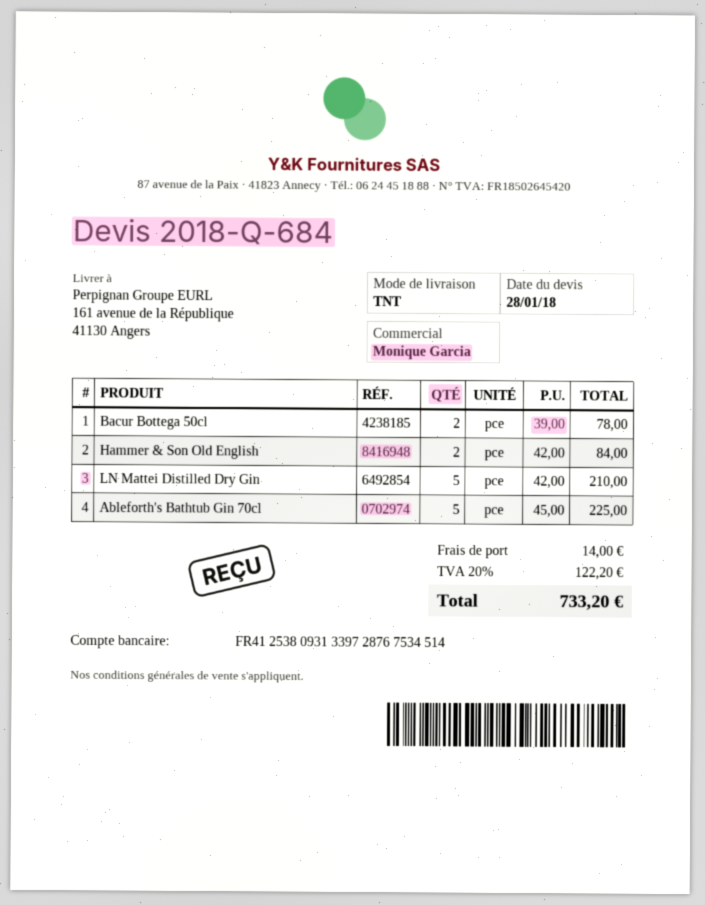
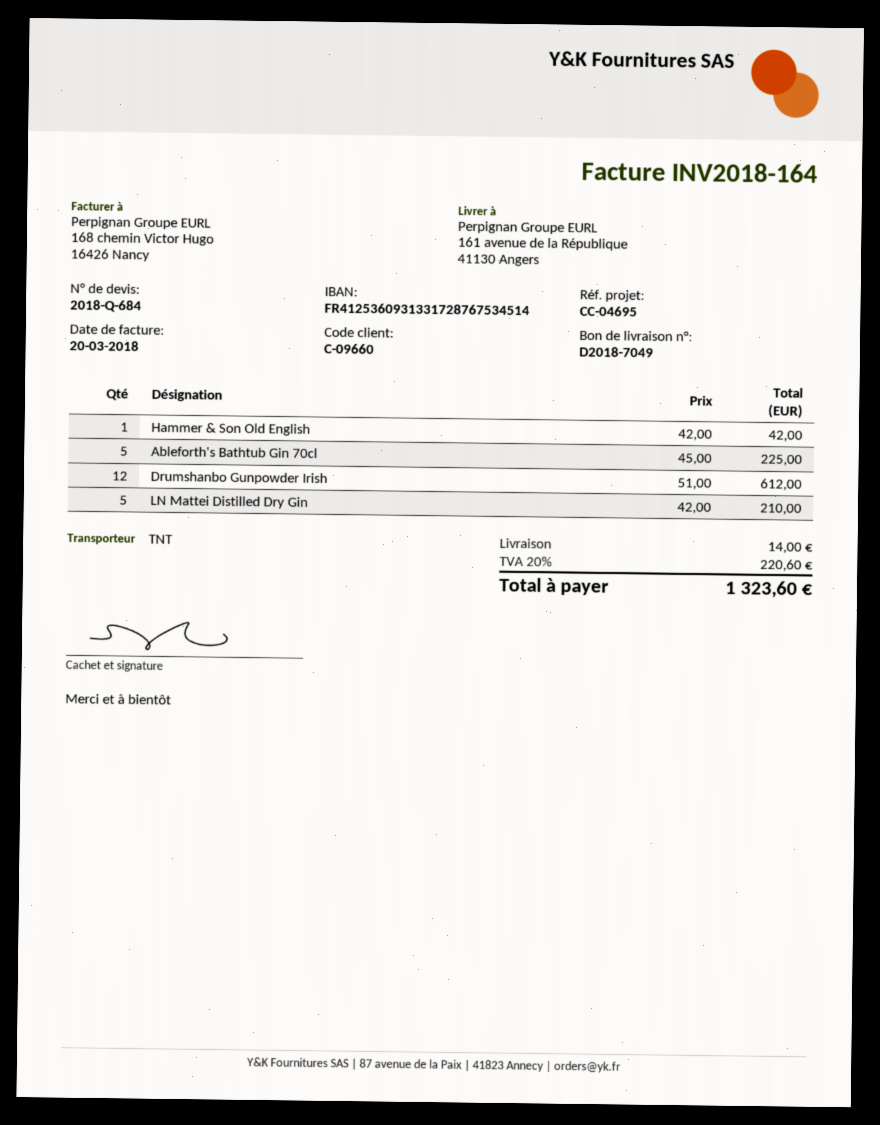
bank account: FR4125380931339728767534514 -> FR4125360931331728767534514
Bacur Bottega 50cl: 2 x 39.00 = 78.00 -> none
Hammer & Son Old English: 2 x 42.00 = 84.00 -> 1 x 42.00 = 42.00
Drumshanbo Gunpowder Irish: none -> 12 x 51.00 = 612.00
tax: 20% = 122.20 -> 20% = 220.60
total: 733.20 -> 1323.60

